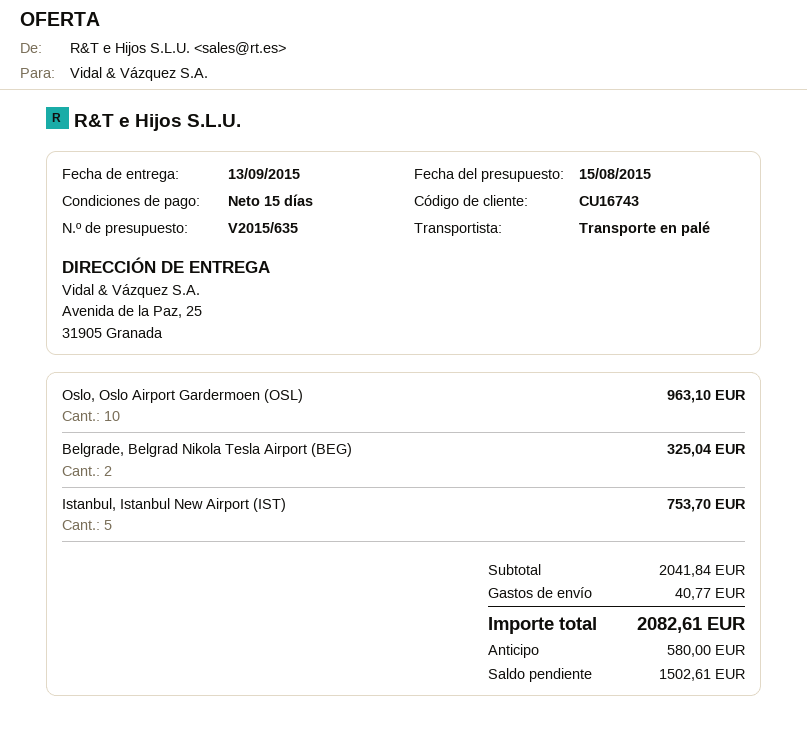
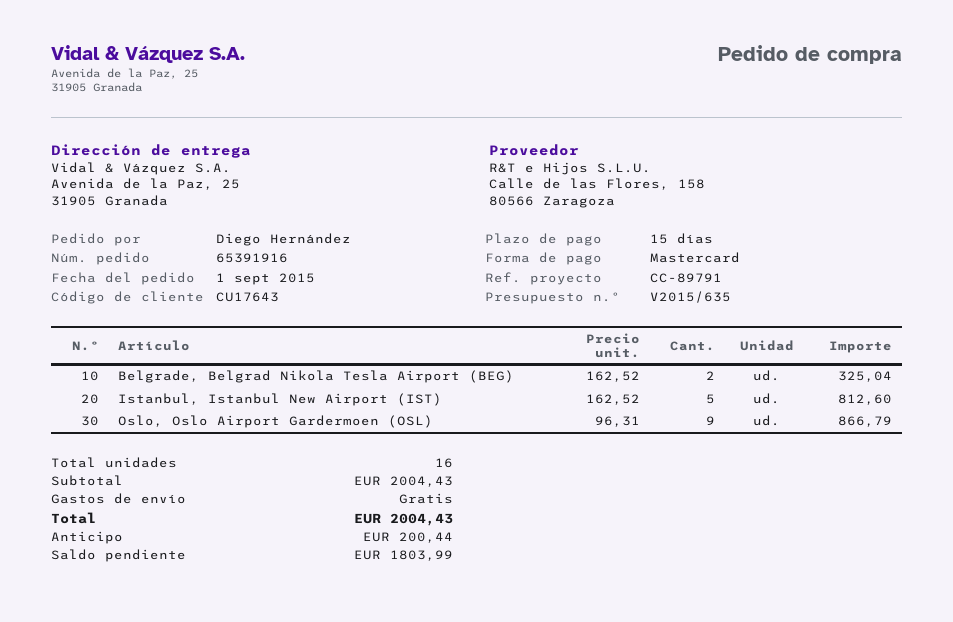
customer number: CU16743 -> CU17643
Oslo, Oslo Airport Gardermoen (OSL): 10 for 963.10 -> 9 for 866.79
Istanbul, Istanbul New Airport (IST): 5 for 753.70 -> 5 for 812.60
subtotal: 2041.84 -> 2004.43
shipping: 40.77 -> 0.00
total: 2082.61 -> 2004.43
deposit: 580.00 -> 200.44
balance: 1502.61 -> 1803.99

